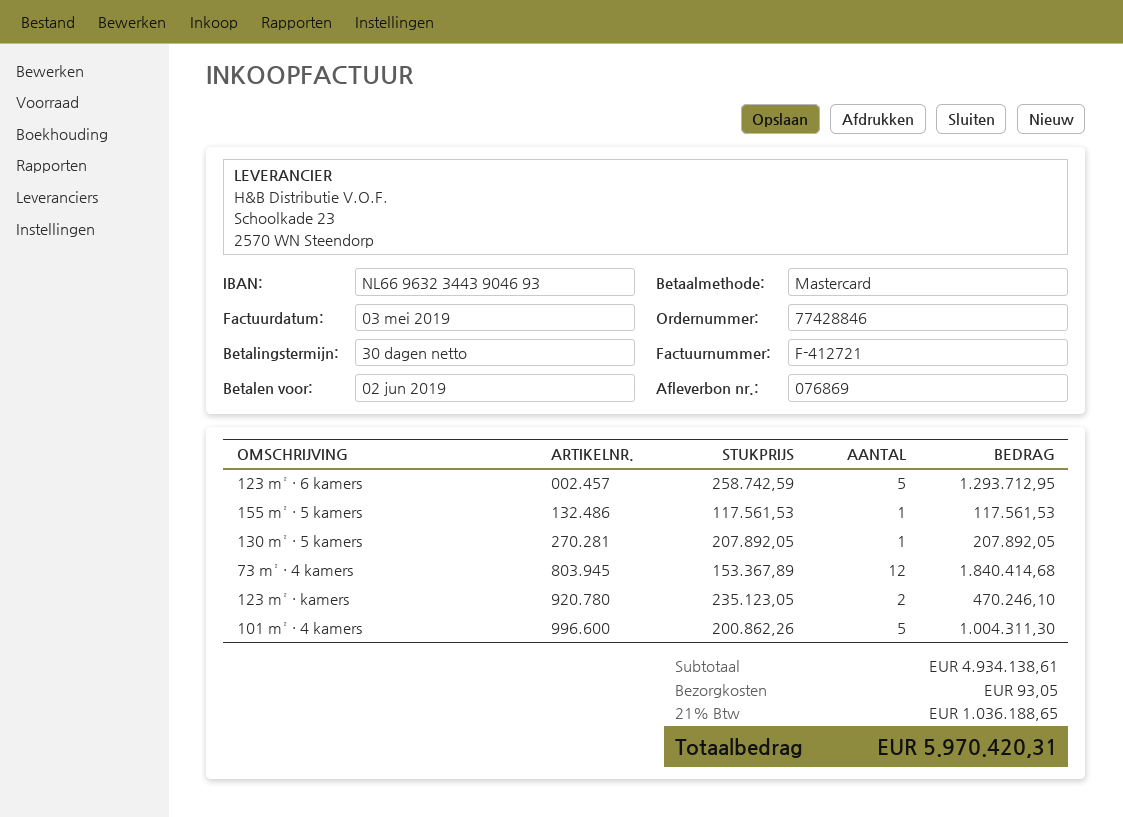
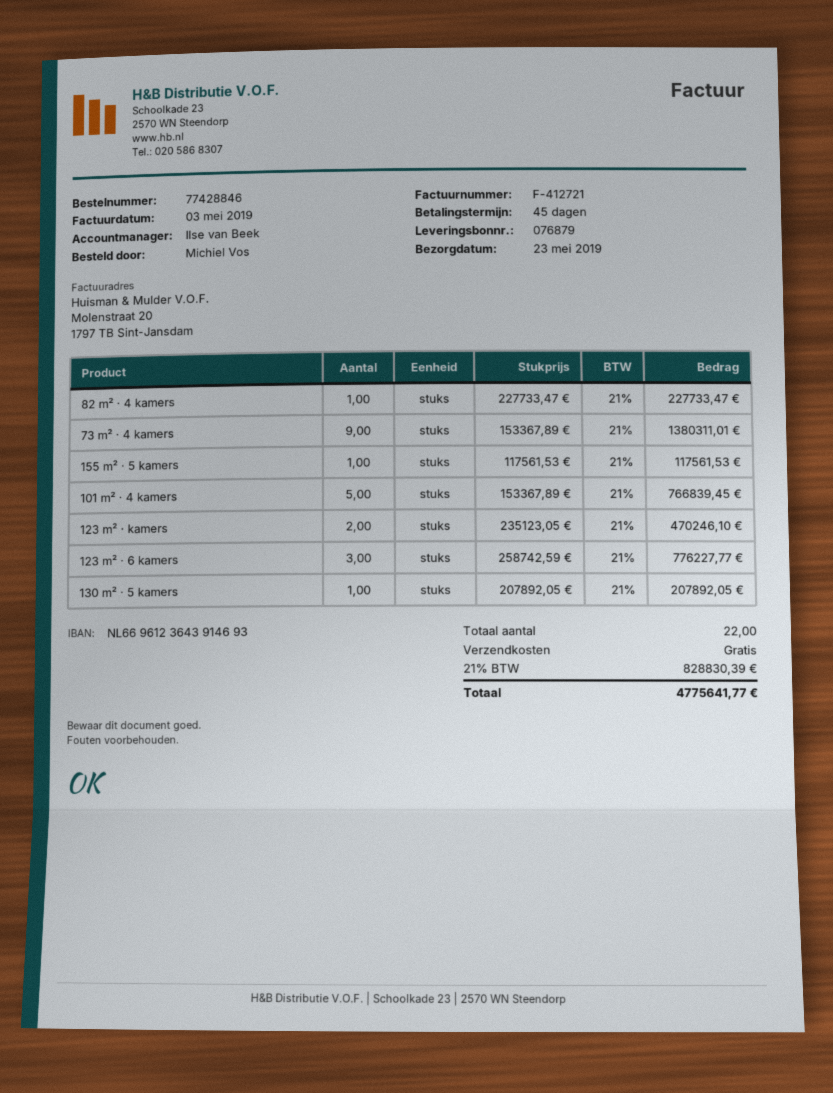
delivery note number: 076869 -> 076879
payment terms: 30 days -> 45 days
bank account: NL6696323443904693 -> NL6696123643914693
123 m² · 6 kamers: 5 x 258742.59 = 1293712.95 -> 3 x 258742.59 = 776227.77
73 m² · 4 kamers: 12 x 153367.89 = 1840414.68 -> 9 x 153367.89 = 1380311.01
101 m² · 4 kamers: 5 x 200862.26 = 1004311.30 -> 5 x 153367.89 = 766839.45
82 m² · 4 kamers: none -> 1 x 227733.47 = 227733.47
shipping: 93.05 -> 0.00
tax: 21% = 1036188.65 -> 21% = 828830.39
total: 5970420.31 -> 4775641.77

